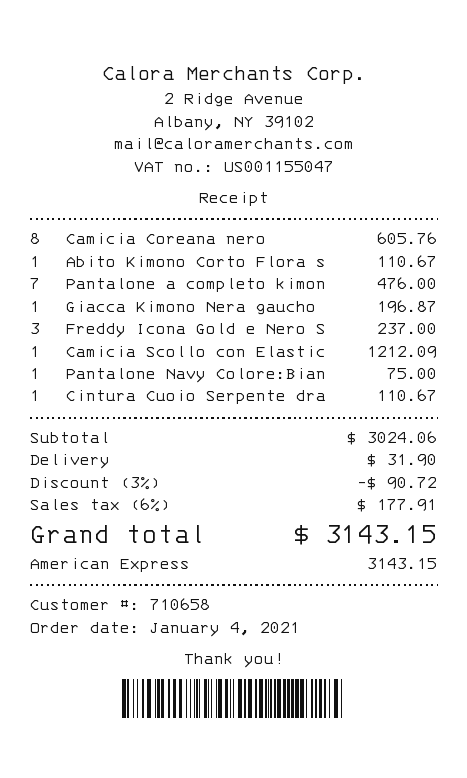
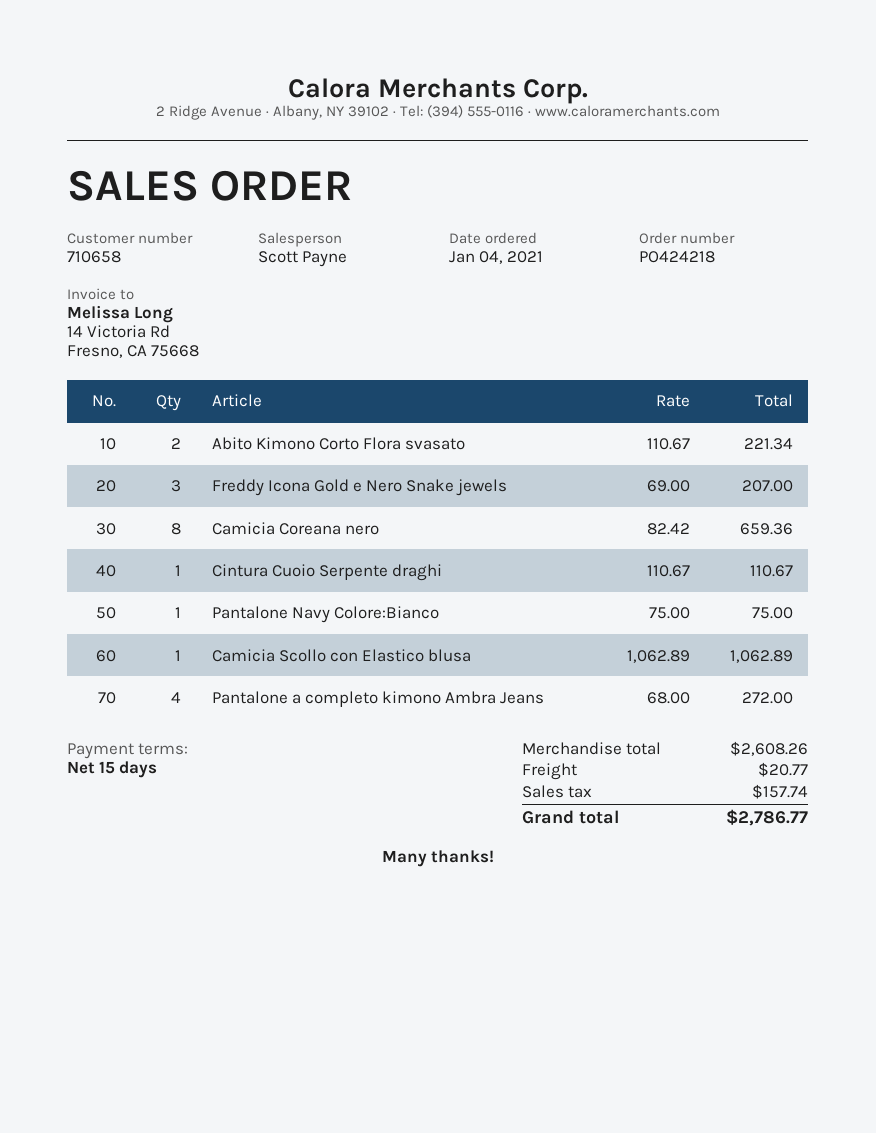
Camicia Coreana nero: 8 for 605.76 -> 8 for 659.36
Abito Kimono Corto Flora s: 1 for 110.67 -> 2 for 221.34
Pantalone a completo kimon: 7 for 476.00 -> 4 for 272.00
Giacca Kimono Nera gaucho: 1 for 196.87 -> none
Freddy Icona Gold e Nero S: 3 for 237.00 -> 3 for 207.00
Camicia Scollo con Elastic: 1 for 1212.09 -> 1 for 1062.89
subtotal: 3024.06 -> 2608.26
discount: 3% = 90.72 -> none
shipping: 31.90 -> 20.77
tax: 177.91 -> 157.74
total: 3143.15 -> 2786.77

